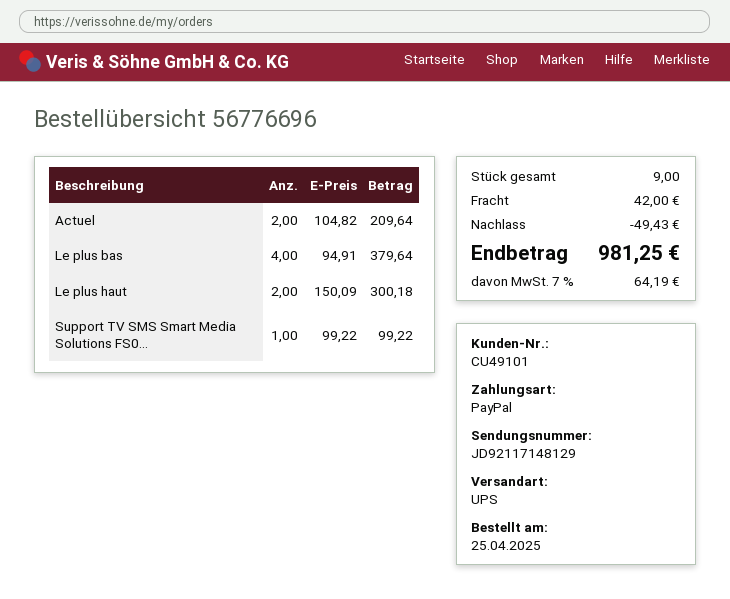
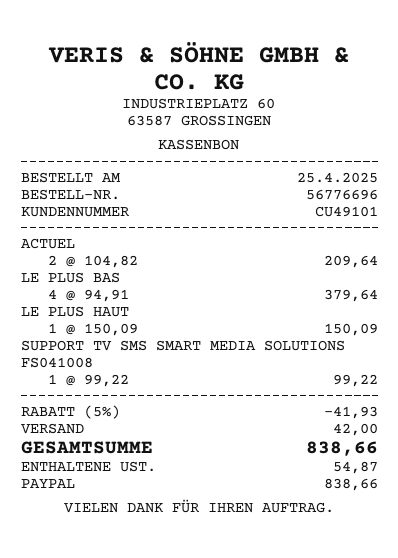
Le plus haut: 2 x 150.09 = 300.18 -> 1 x 150.09 = 150.09
discount: 49.43 -> 41.93
tax: 64.19 -> 54.87
total: 981.25 -> 838.66

